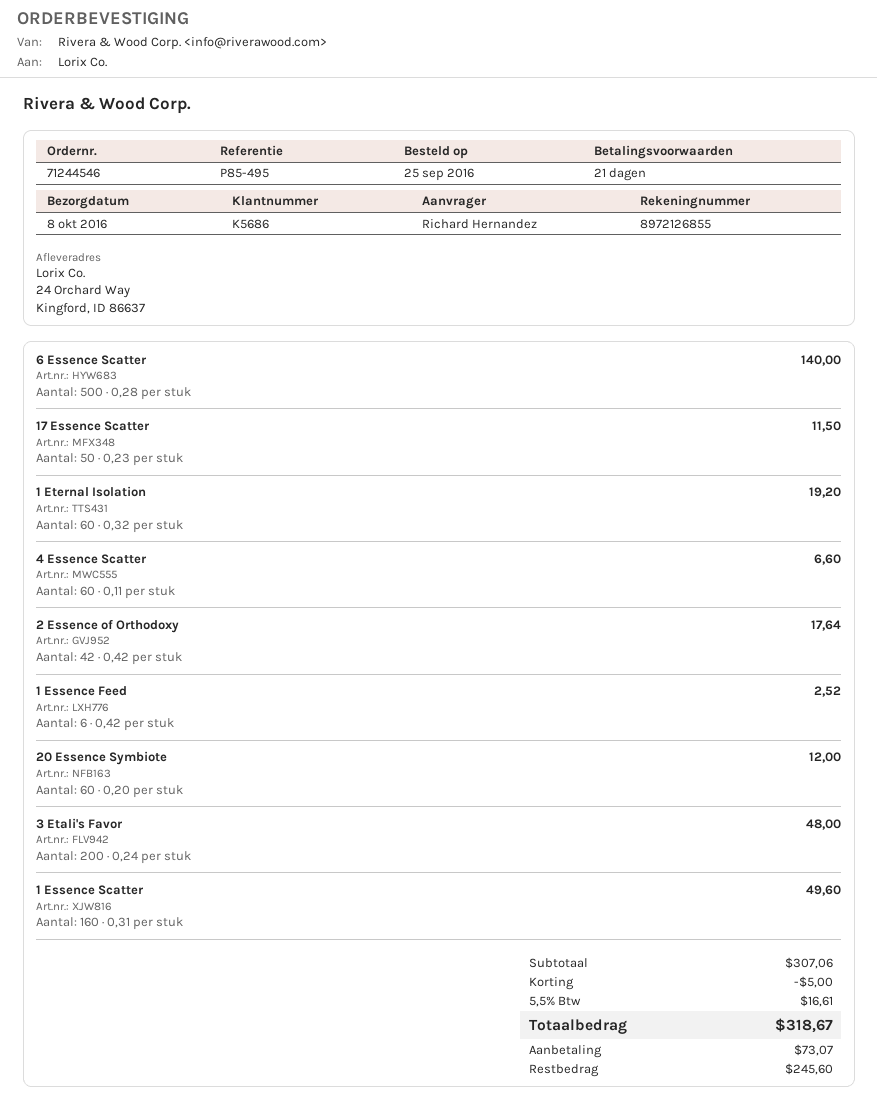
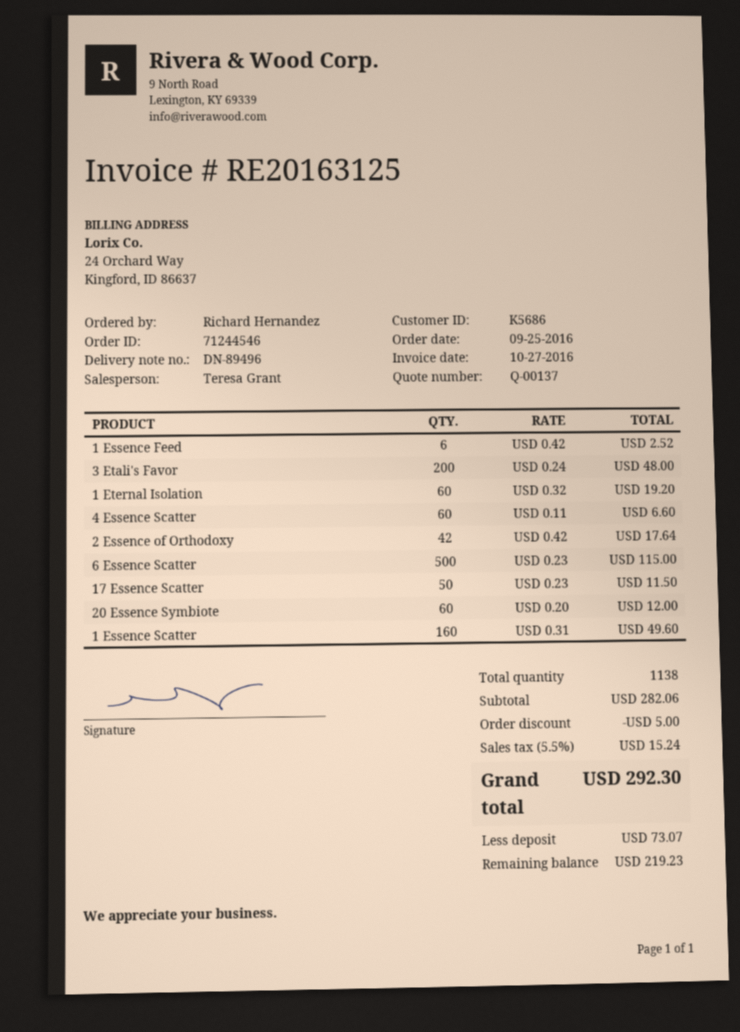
6 Essence Scatter: 500 x 0.28 = 140.00 -> 500 x 0.23 = 115.00
subtotal: 307.06 -> 282.06
tax: 5.5% = 16.61 -> 5.5% = 15.24
total: 318.67 -> 292.30
balance: 245.60 -> 219.23

